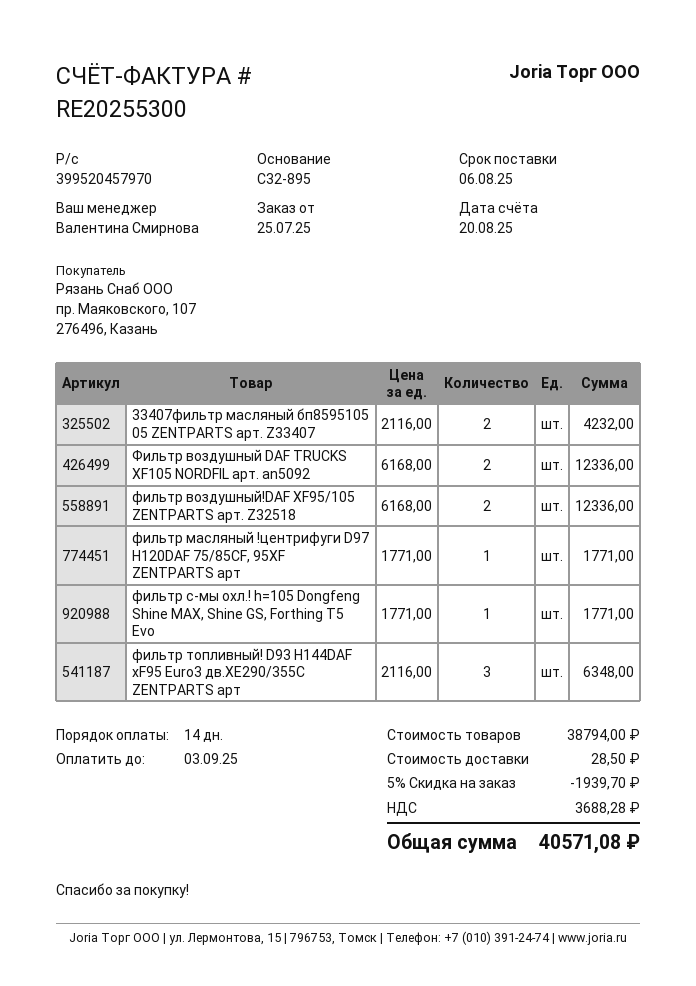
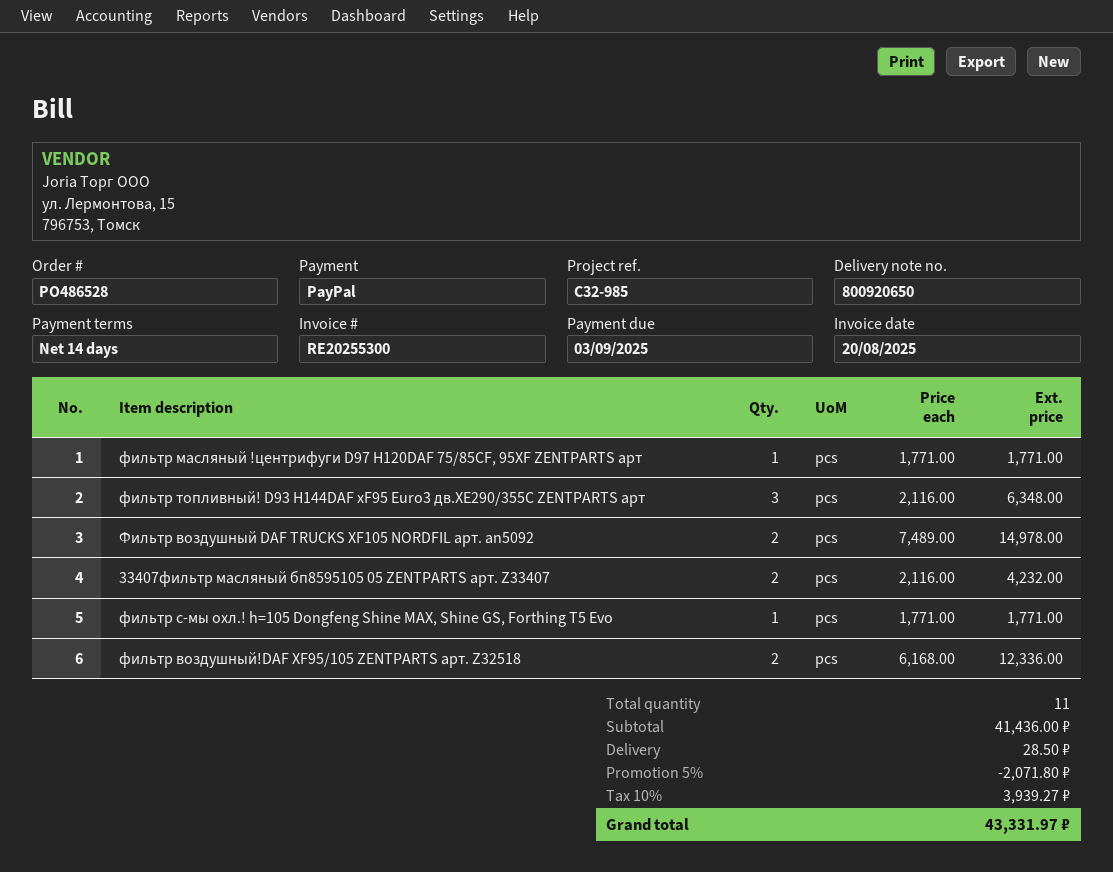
reference: C32-895 -> C32-985
Фильтр воздушный DAF TRUCKS XF105 NORDFIL арт. an5092: 2 x 6168.00 = 12336.00 -> 2 x 7489.00 = 14978.00
subtotal: 38794.00 -> 41436.00
discount: 5% = 1939.70 -> 5% = 2071.80
tax: 3688.28 -> 3939.27
total: 40571.08 -> 43331.97

